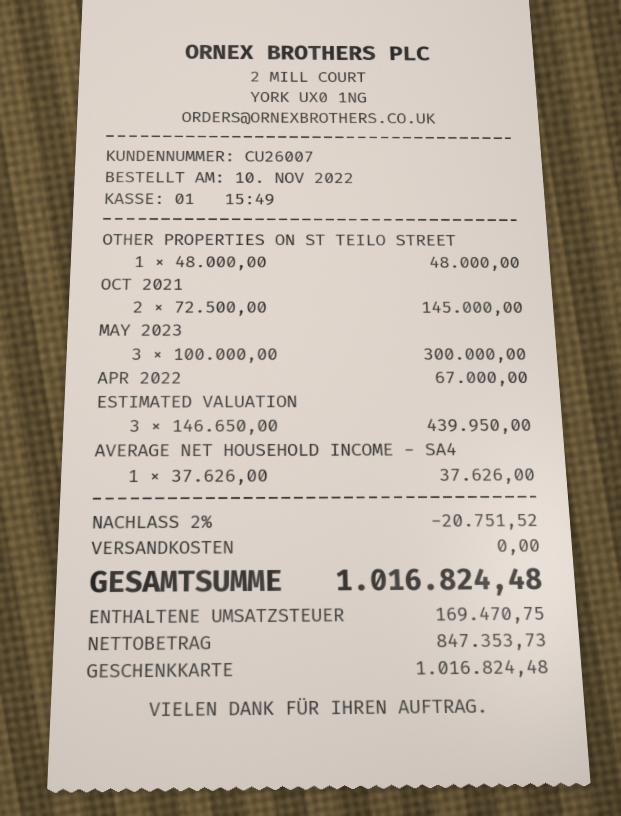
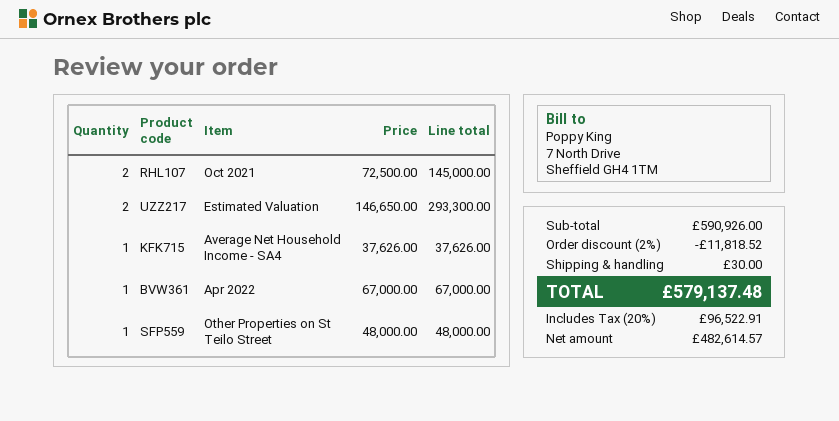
MAY 2023: 3 x 100000.00 = 300000.00 -> none
ESTIMATED VALUATION: 3 x 146650.00 = 439950.00 -> 2 x 146650.00 = 293300.00
discount: 2% = 20751.52 -> 2% = 11818.52
shipping: 0.00 -> 30.00
net: 847353.73 -> 482614.57
tax: 169470.75 -> 96522.91
total: 1016824.48 -> 579137.48

